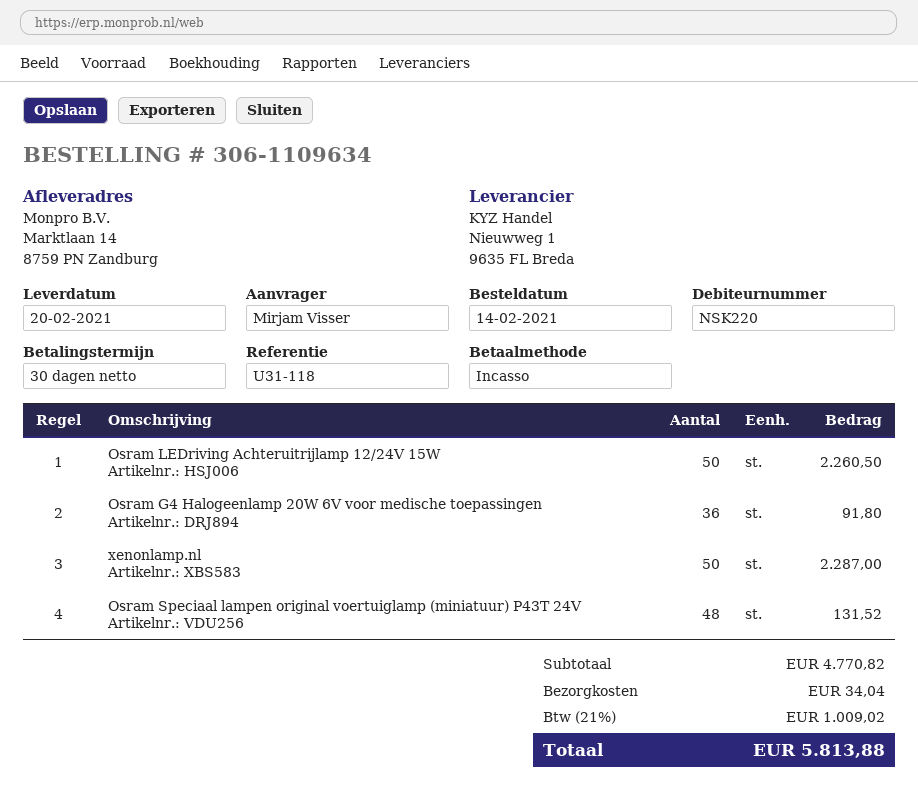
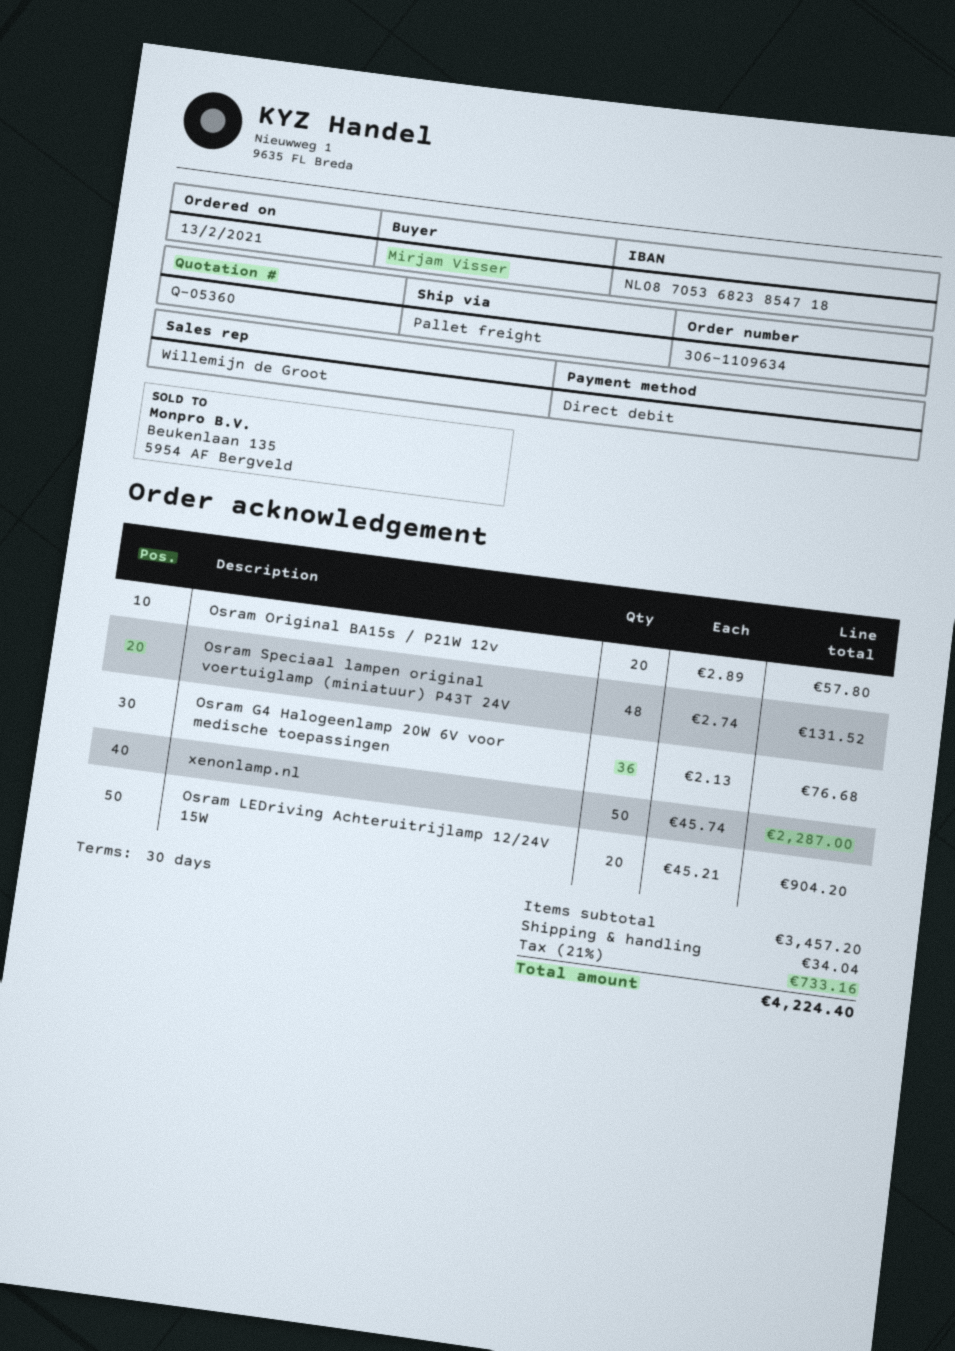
order date: 2021-02-14 -> 2021-02-13
Osram LEDriving Achteruitrijlamp 12/24V 15W: 50 for 2260.50 -> 20 for 904.20
Osram G4 Halogeenlamp 20W 6V voor medische toepassingen: 36 for 91.80 -> 36 for 76.68
Osram Original BA15s / P21W 12v: none -> 20 for 57.80
subtotal: 4770.82 -> 3457.20
tax: 21% = 1009.02 -> 21% = 733.16
total: 5813.88 -> 4224.40

